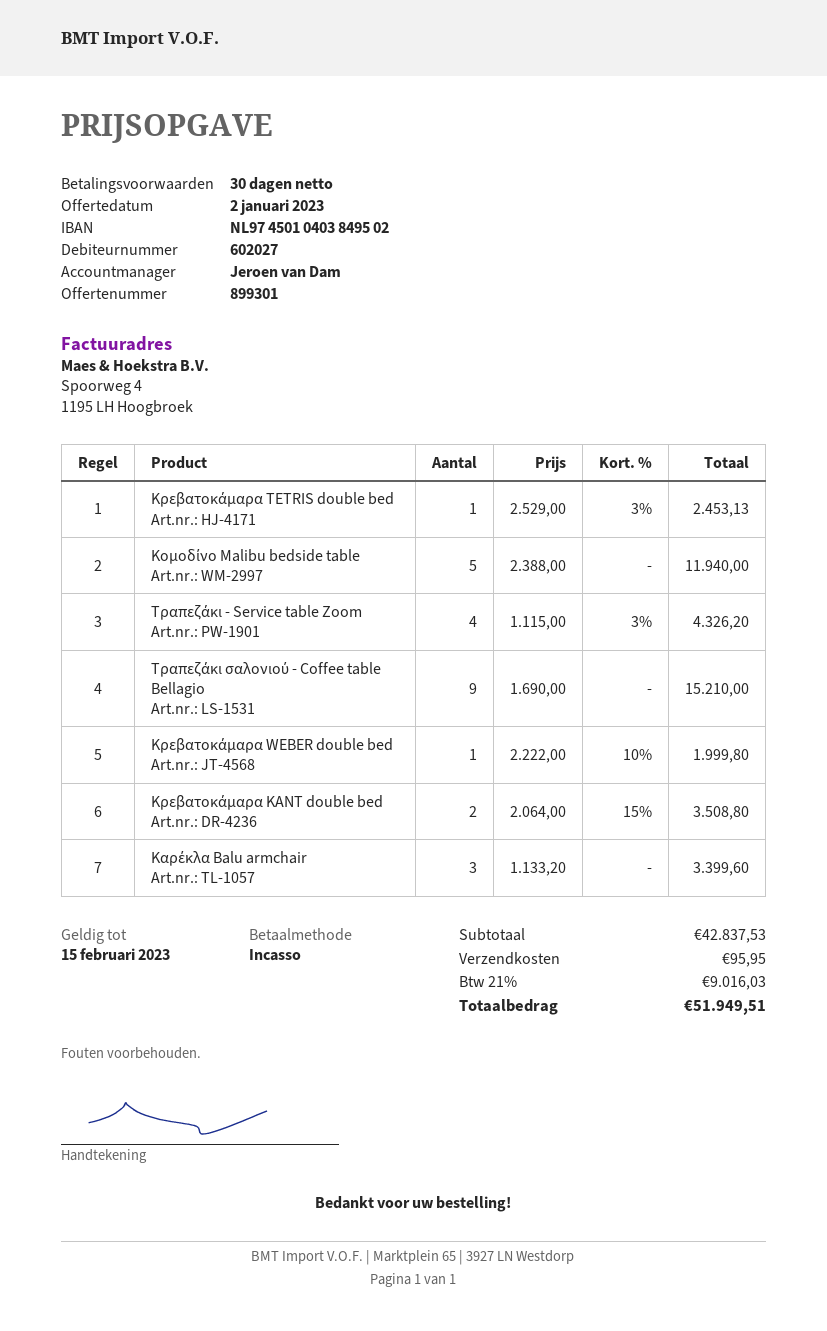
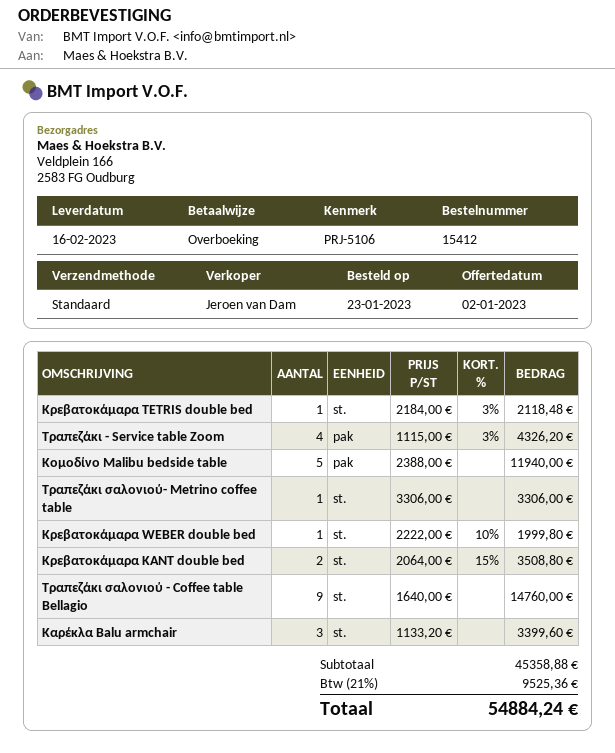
payment method: direct debit -> bank transfer
Κρεβατοκάμαρα TETRIS double bed: 1 x 2529.00 - 3% = 2453.13 -> 1 x 2184.00 - 3% = 2118.48
Τραπεζάκι σαλονιού - Coffee table Bellagio: 9 x 1690.00 = 15210.00 -> 9 x 1640.00 = 14760.00
Τραπεζάκι σαλονιού- Metrino coffee table: none -> 1 x 3306.00 = 3306.00
subtotal: 42837.53 -> 45358.88
shipping: 95.95 -> none
tax: 21% = 9016.03 -> 21% = 9525.36
total: 51949.51 -> 54884.24

